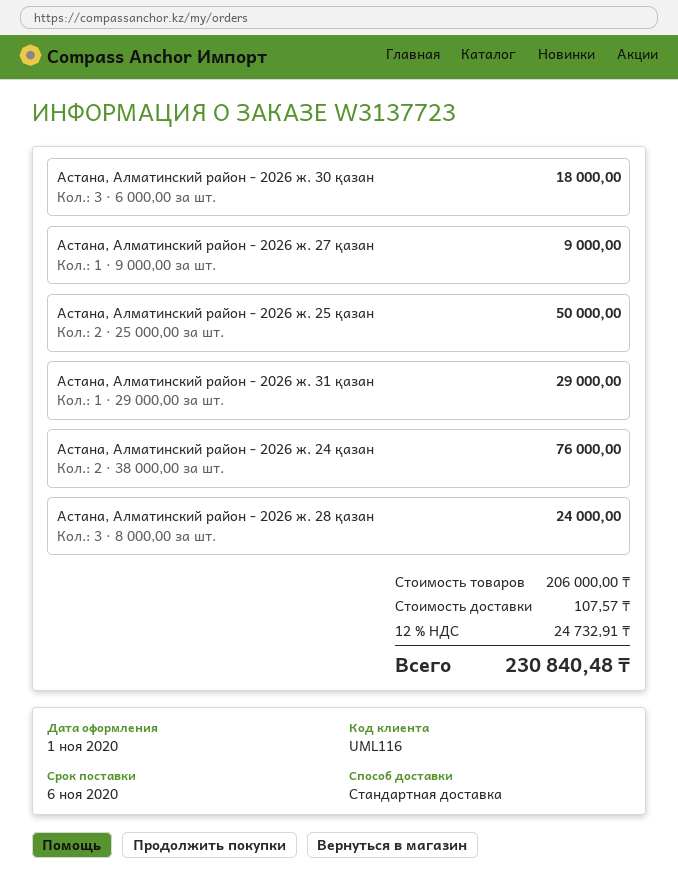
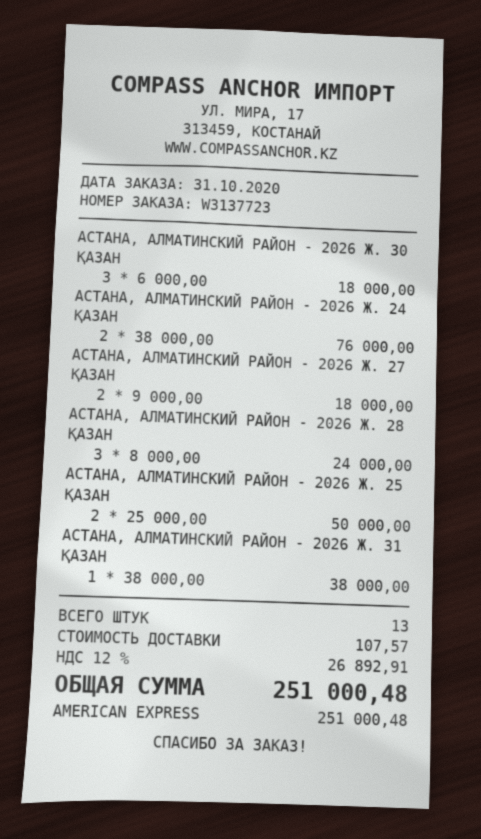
order date: 2020-11-01 -> 2020-10-31
Астана, Алматинский район - 2026 ж. 27 қазан: 1 x 9000.00 = 9000.00 -> 2 x 9000.00 = 18000.00
Астана, Алматинский район - 2026 ж. 31 қазан: 1 x 29000.00 = 29000.00 -> 1 x 38000.00 = 38000.00
tax: 12% = 24732.91 -> 12% = 26892.91
total: 230840.48 -> 251000.48

